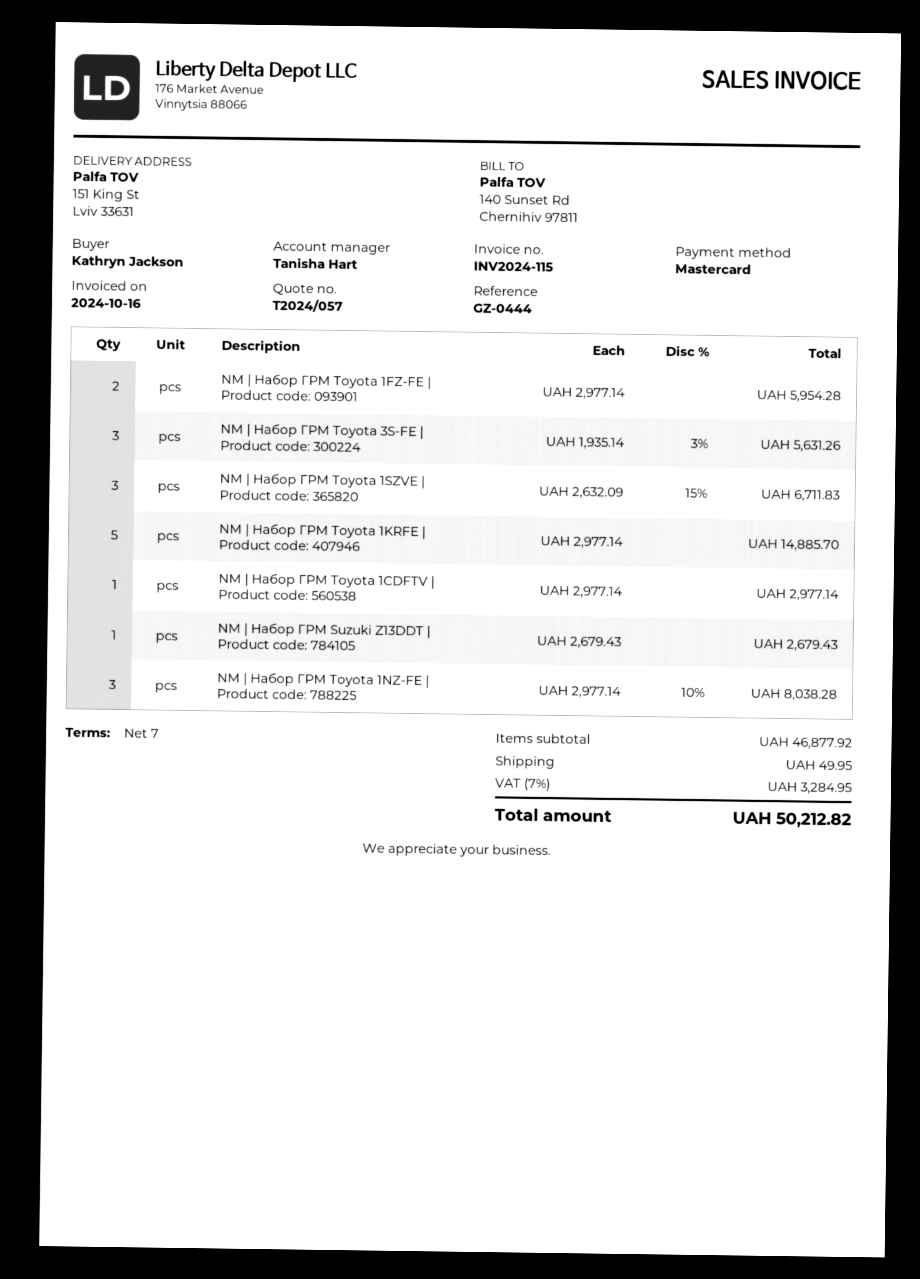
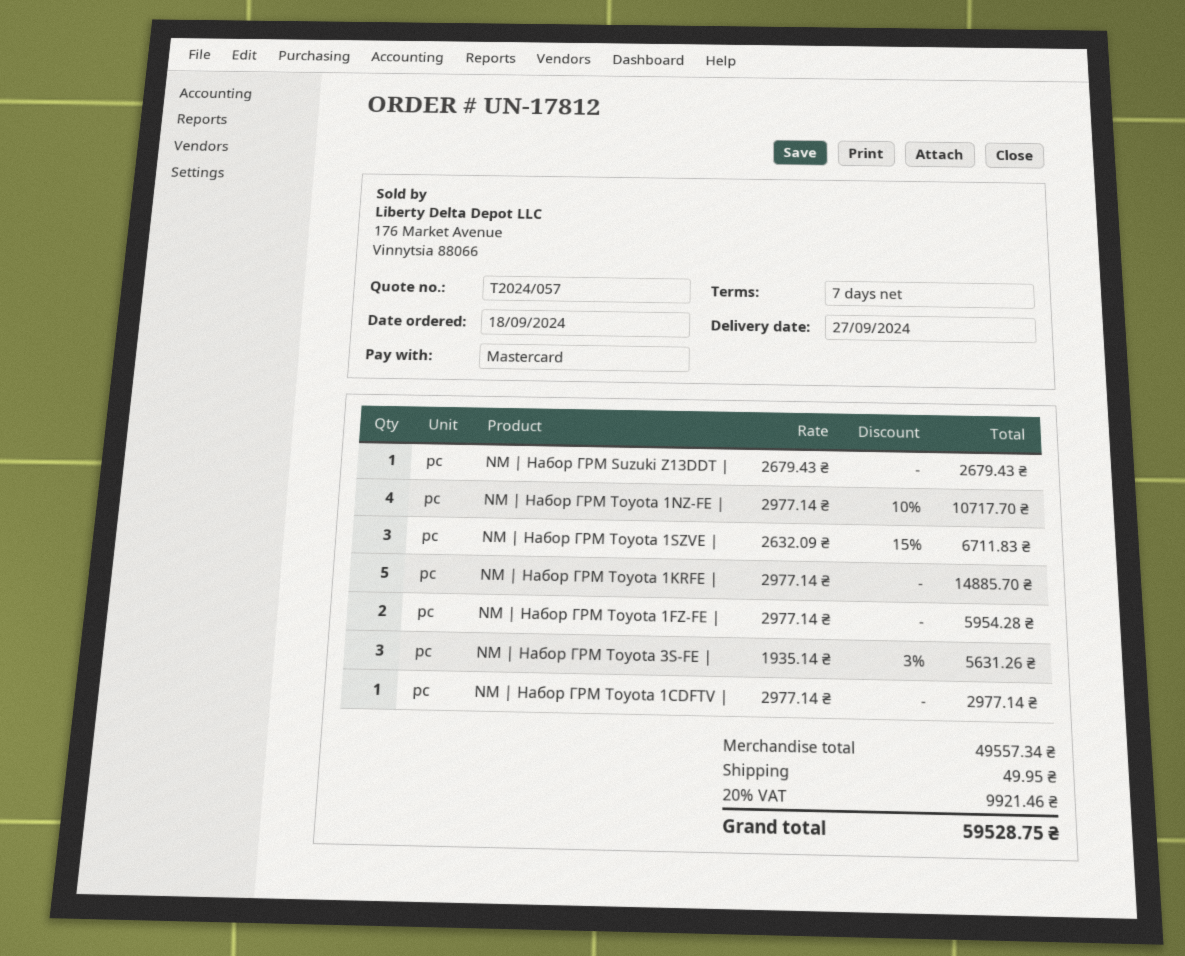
NM | Набор ГРМ Toyota 1NZ-FE |: 3 x 2977.14 - 10% = 8038.28 -> 4 x 2977.14 - 10% = 10717.70
subtotal: 46877.92 -> 49557.34
tax: 7% = 3284.95 -> 20% = 9921.46
total: 50212.82 -> 59528.75

